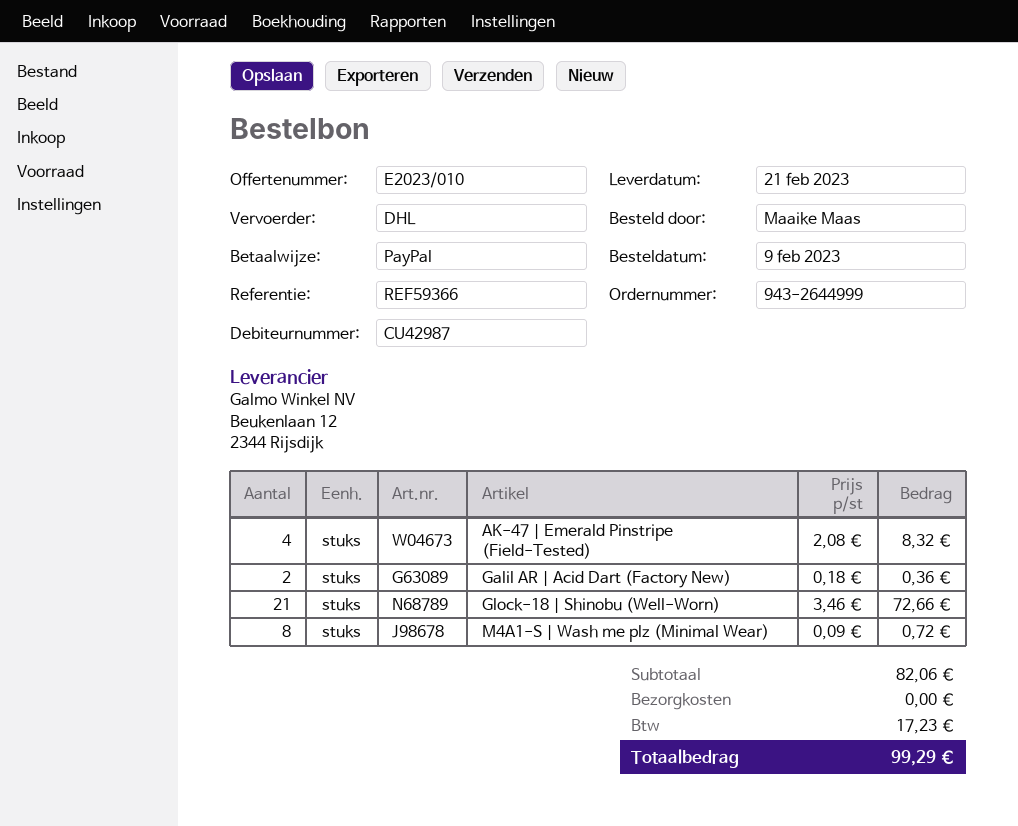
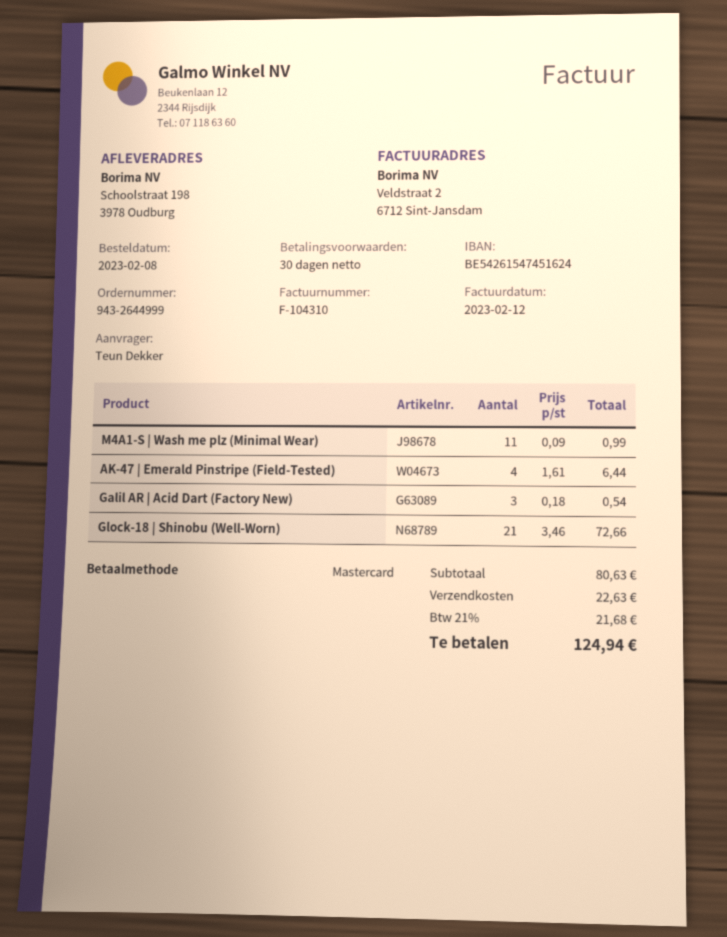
order date: 2023-02-09 -> 2023-02-08
ordered by: Maaike Maas -> Teun Dekker
payment method: PayPal -> Mastercard
AK-47 | Emerald Pinstripe (Field-Tested): 4 x 2.08 = 8.32 -> 4 x 1.61 = 6.44
Galil AR | Acid Dart (Factory New): 2 x 0.18 = 0.36 -> 3 x 0.18 = 0.54
M4A1-S | Wash me plz (Minimal Wear): 8 x 0.09 = 0.72 -> 11 x 0.09 = 0.99
subtotal: 82.06 -> 80.63
shipping: 0.00 -> 22.63
tax: 17.23 -> 21.68
total: 99.29 -> 124.94

